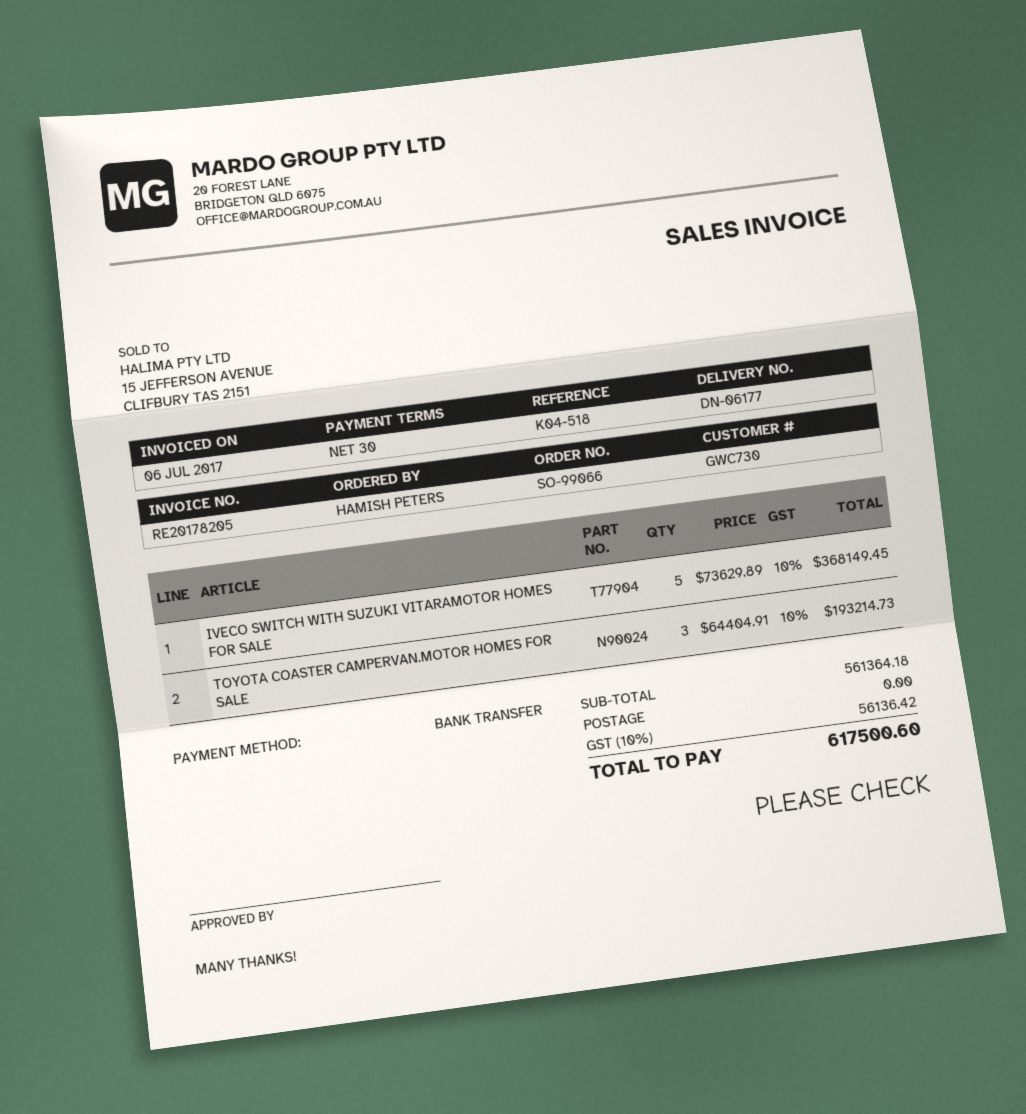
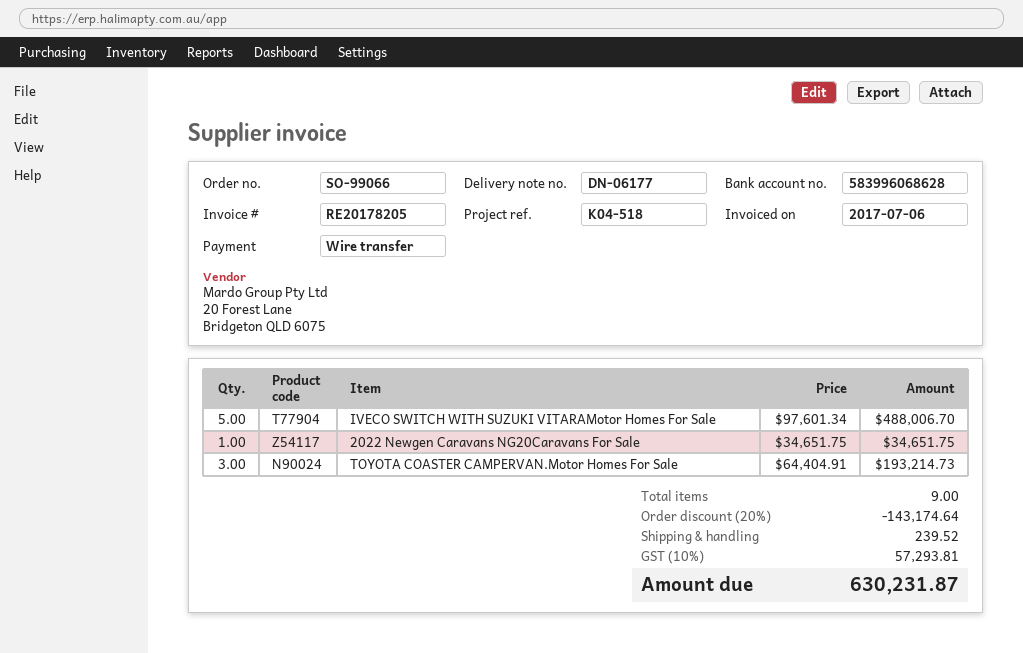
IVECO SWITCH WITH SUZUKI VITARAMOTOR HOMES FOR SALE: 5 x 73629.89 = 368149.45 -> 5 x 97601.34 = 488006.70
2022 Newgen Caravans NG20Caravans For Sale: none -> 1 x 34651.75 = 34651.75
discount: none -> 20% = 143174.64
shipping: 0.00 -> 239.52
tax: 10% = 56136.42 -> 10% = 57293.81
total: 617500.60 -> 630231.87

